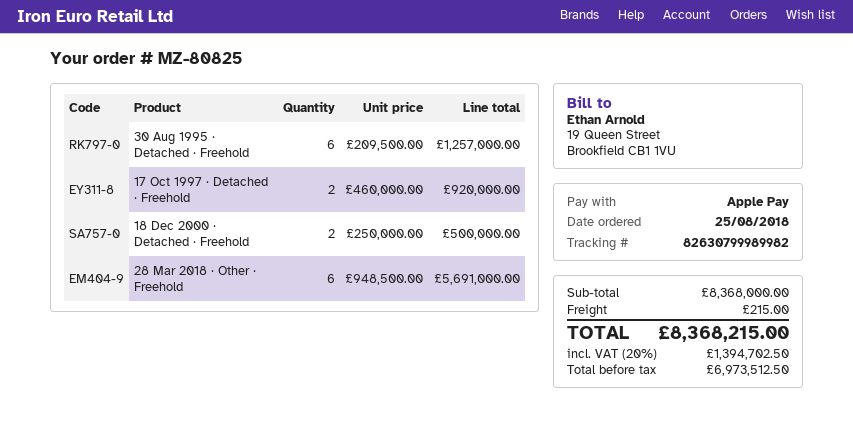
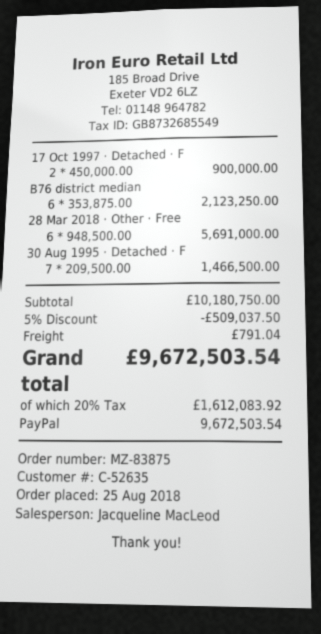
order number: MZ-80825 -> MZ-83875
payment method: Apple Pay -> PayPal
30 Aug 1995 · Detached · Freehold: 6 x 209500.00 = 1257000.00 -> 7 x 209500.00 = 1466500.00
17 Oct 1997 · Detached · Freehold: 2 x 460000.00 = 920000.00 -> 2 x 450000.00 = 900000.00
18 Dec 2000 · Detached · Freehold: 2 x 250000.00 = 500000.00 -> none
B76 district median: none -> 6 x 353875.00 = 2123250.00
subtotal: 8368000.00 -> 10180750.00
discount: none -> 5% = 509037.50
shipping: 215.00 -> 791.04
tax: 20% = 1394702.50 -> 20% = 1612083.92
total: 8368215.00 -> 9672503.54

